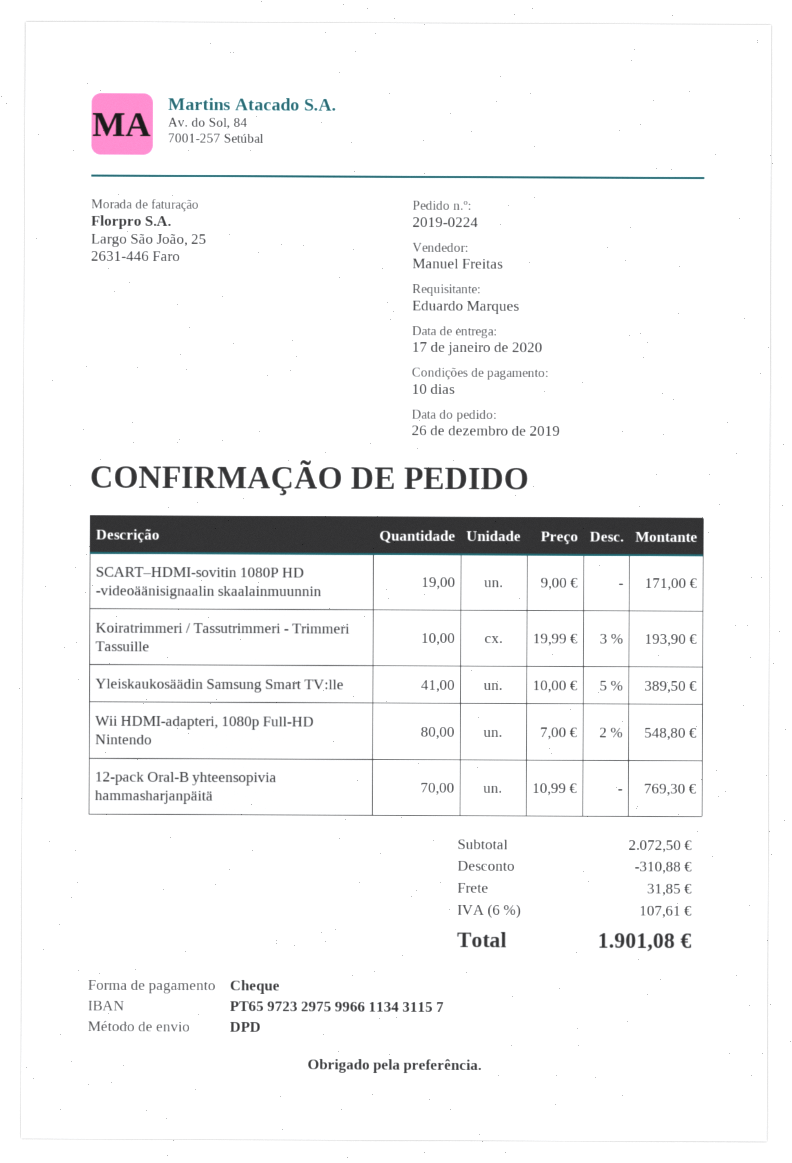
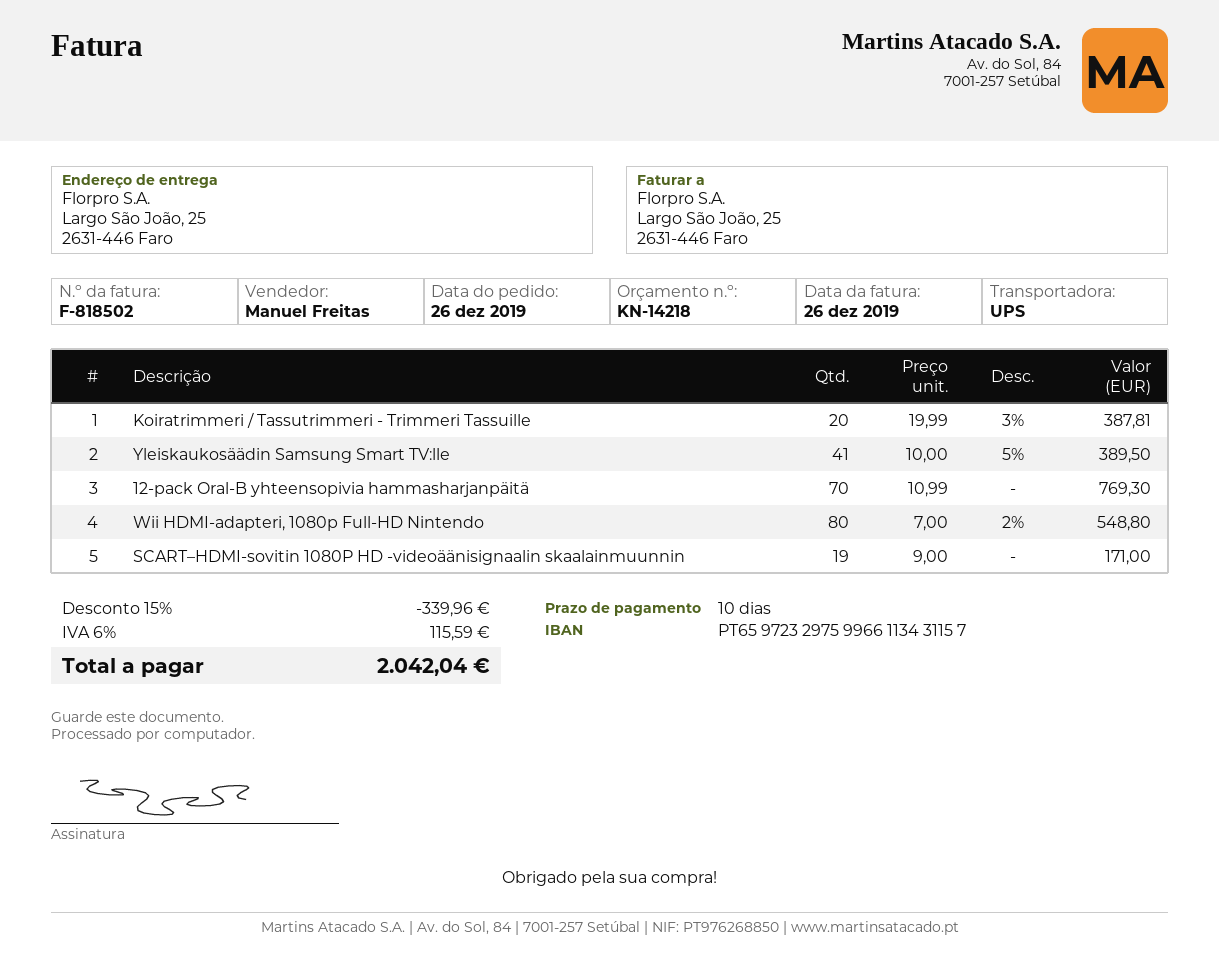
shipping method: DPD -> UPS
Koiratrimmeri / Tassutrimmeri - Trimmeri Tassuille: 10 x 19.99 - 3% = 193.90 -> 20 x 19.99 - 3% = 387.81
discount: 310.88 -> 339.96
shipping: 31.85 -> none
tax: 6% = 107.61 -> 6% = 115.59
total: 1901.08 -> 2042.04

